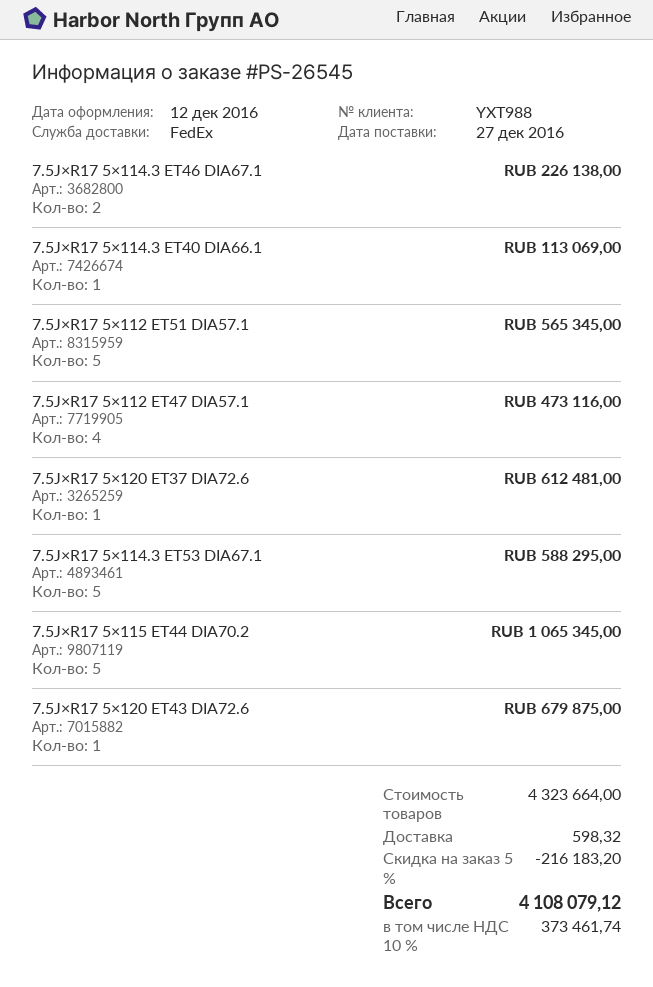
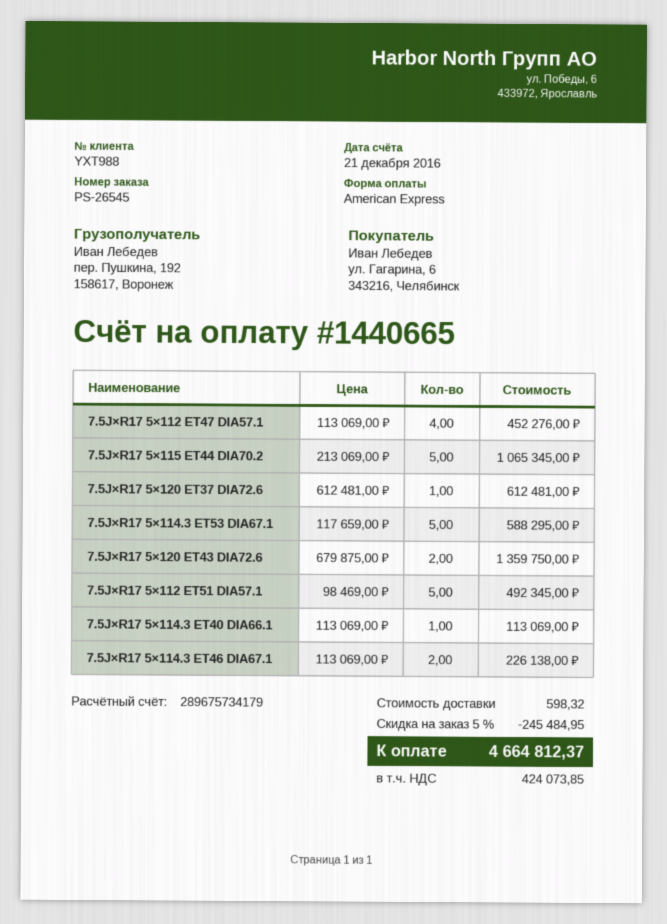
7.5J×R17 5×112 ET51 DIA57.1: 5 for 565345.00 -> 5 for 492345.00
7.5J×R17 5×112 ET47 DIA57.1: 4 for 473116.00 -> 4 for 452276.00
7.5J×R17 5×120 ET43 DIA72.6: 1 for 679875.00 -> 2 for 1359750.00
discount: 5% = 216183.20 -> 5% = 245484.95
tax: 373461.74 -> 424073.85
total: 4108079.12 -> 4664812.37

